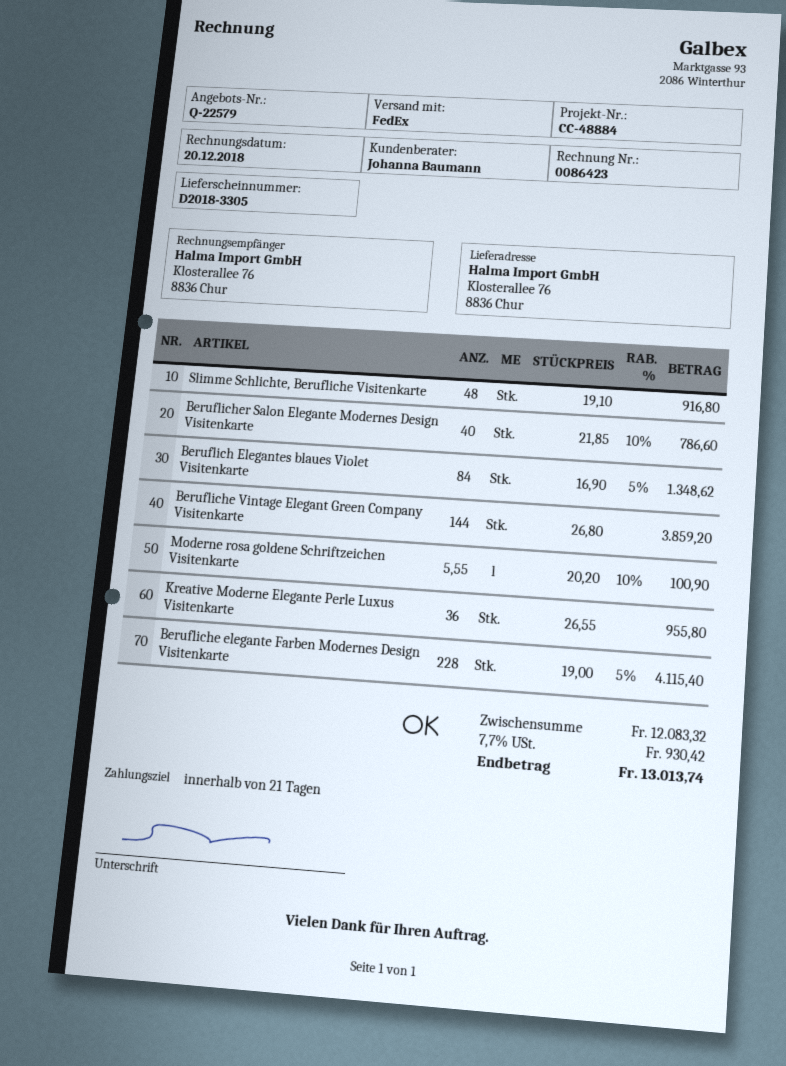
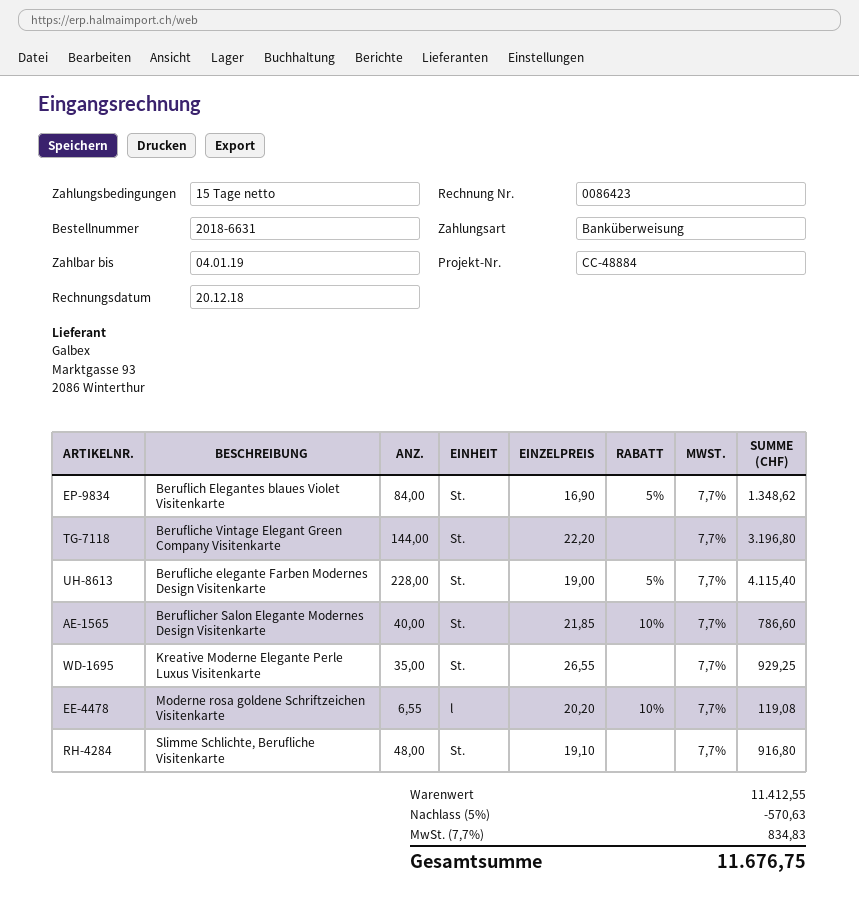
payment terms: 21 days -> 15 days
Berufliche Vintage Elegant Green Company Visitenkarte: 144 x 26.80 = 3859.20 -> 144 x 22.20 = 3196.80
Moderne rosa goldene Schriftzeichen Visitenkarte: 5.55 x 20.20 - 10% = 100.90 -> 6.55 x 20.20 - 10% = 119.08
Kreative Moderne Elegante Perle Luxus Visitenkarte: 36 x 26.55 = 955.80 -> 35 x 26.55 = 929.25
subtotal: 12083.32 -> 11412.55
discount: none -> 5% = 570.63
tax: 7.7% = 930.42 -> 7.7% = 834.83
total: 13013.74 -> 11676.75

